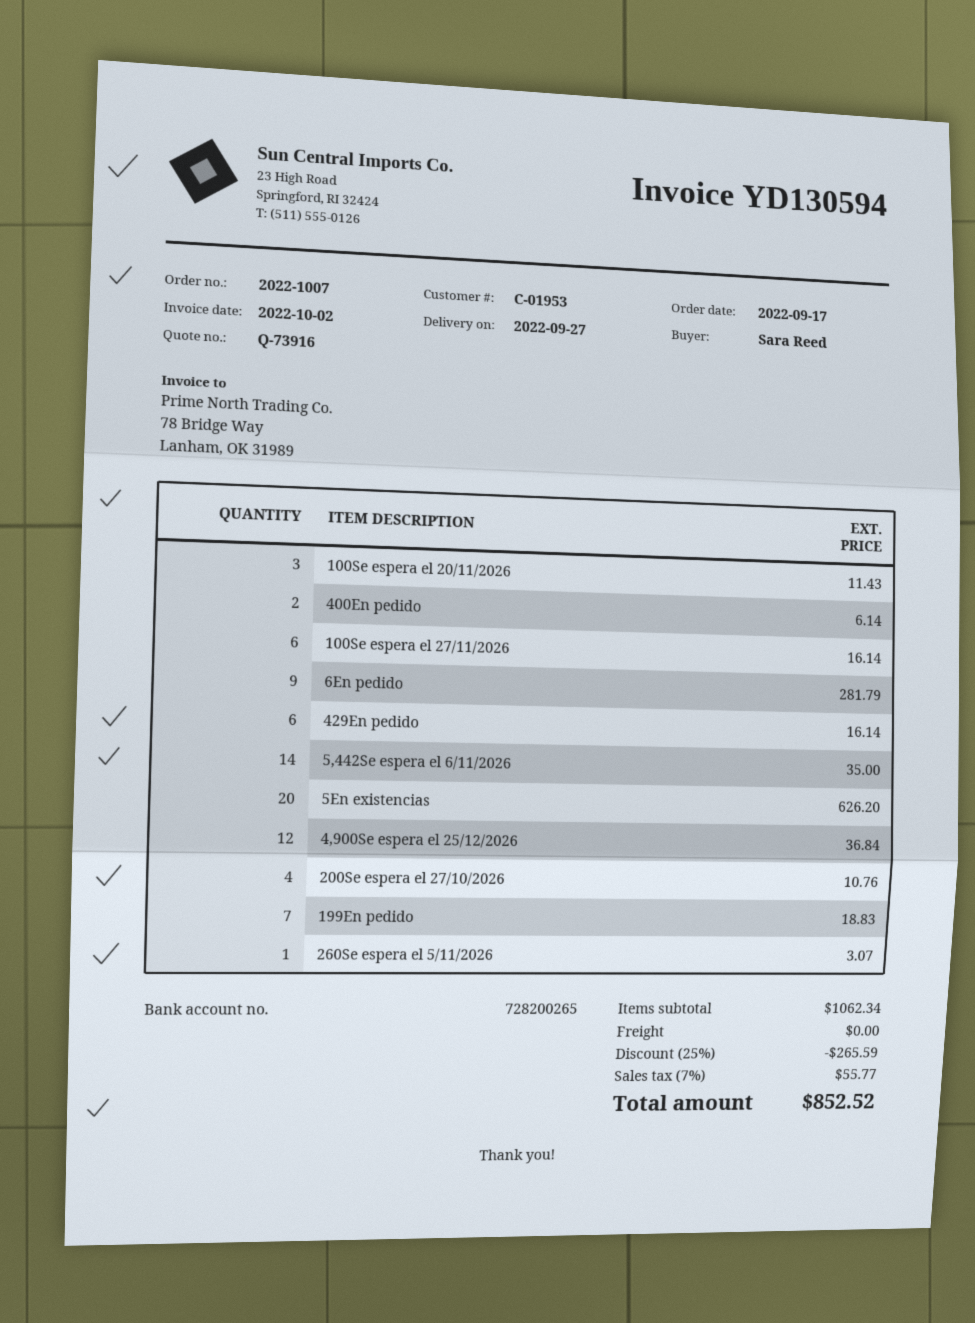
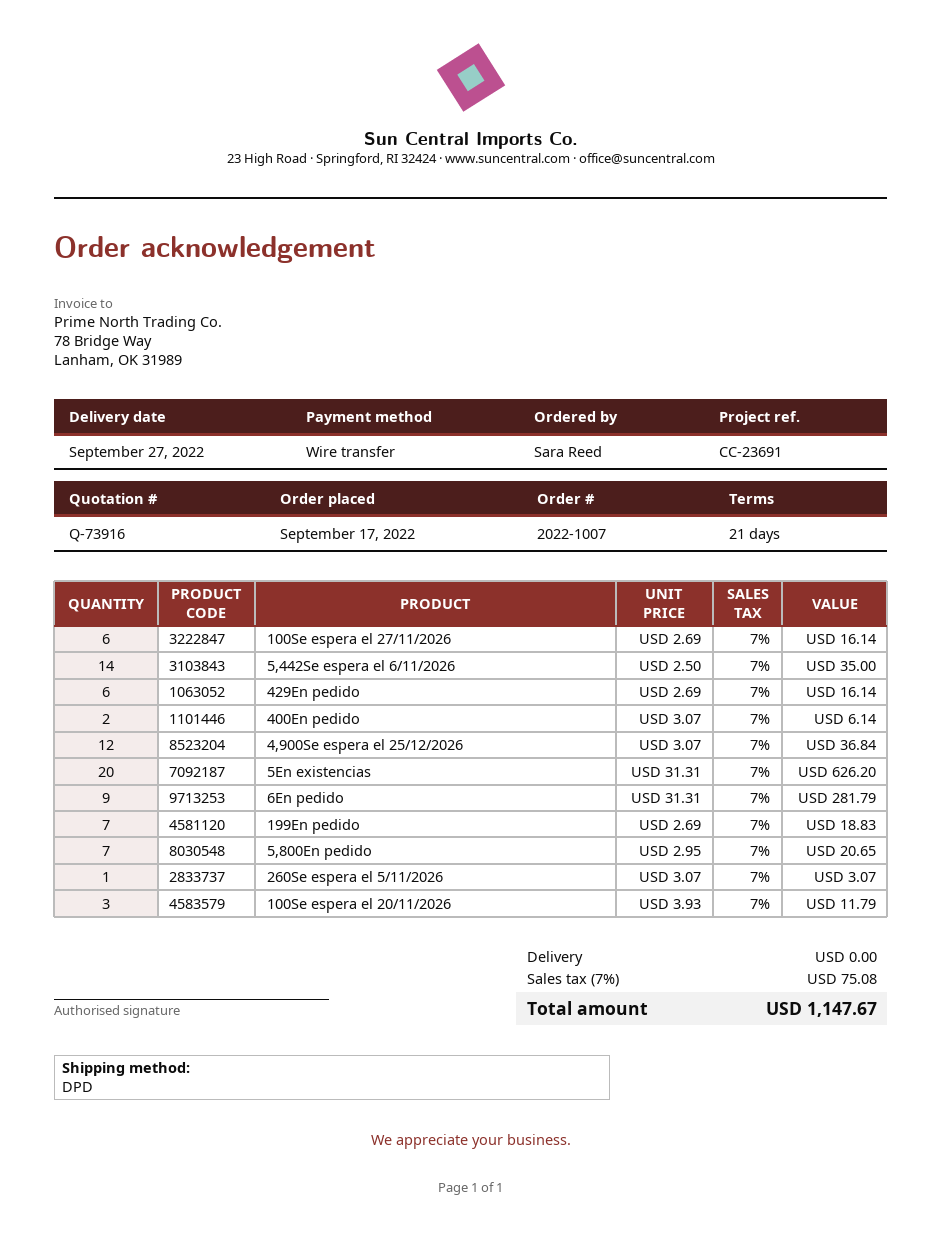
100Se espera el 20/11/2026: 3 for 11.43 -> 3 for 11.79
200Se espera el 27/10/2026: 4 for 10.76 -> none
5,800En pedido: none -> 7 for 20.65
discount: 25% = 265.59 -> none
tax: 7% = 55.77 -> 7% = 75.08
total: 852.52 -> 1147.67

